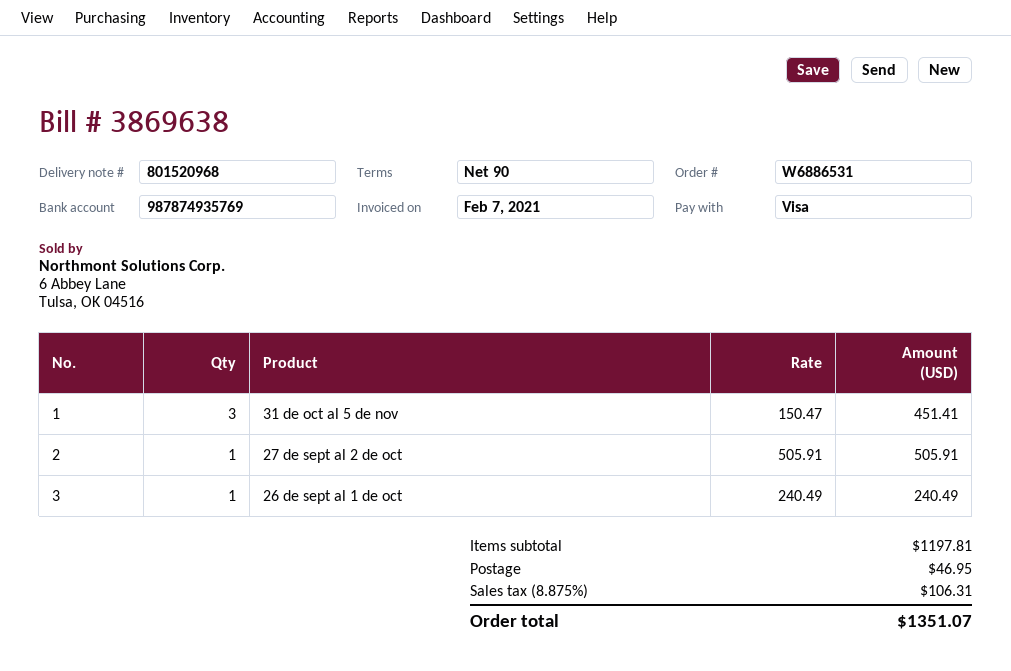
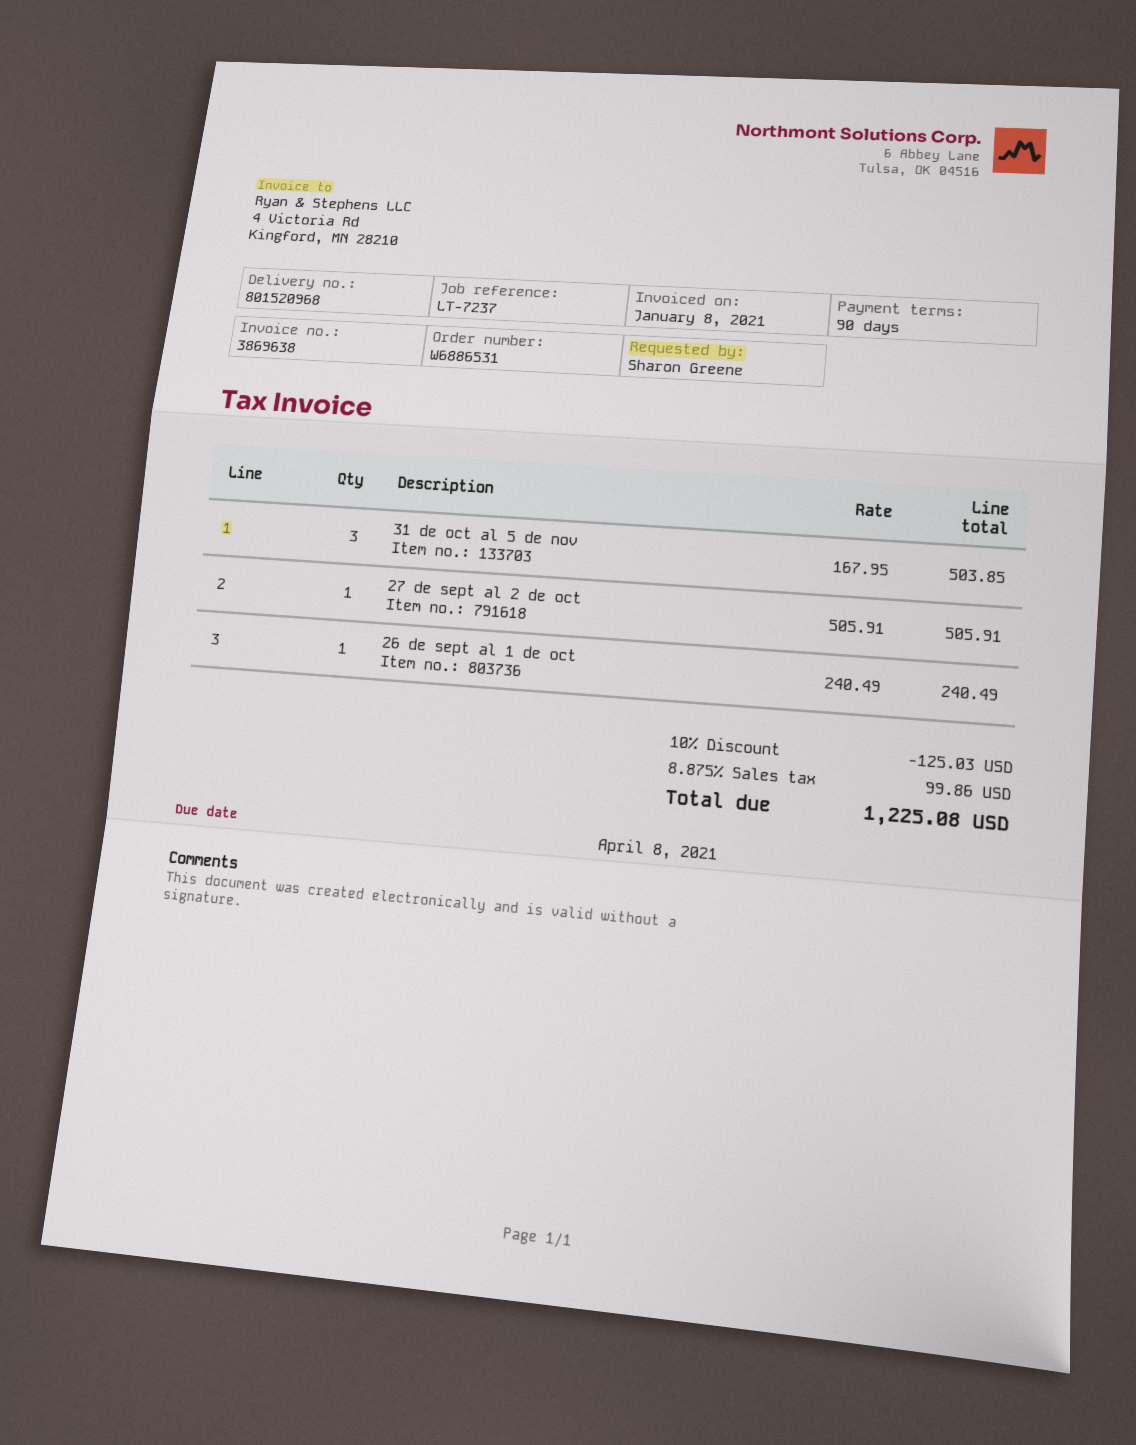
invoice date: 2021-02-07 -> 2021-01-08
31 de oct al 5 de nov: 3 x 150.47 = 451.41 -> 3 x 167.95 = 503.85
discount: none -> 10% = 125.03
shipping: 46.95 -> none
tax: 8.875% = 106.31 -> 8.875% = 99.86
total: 1351.07 -> 1225.08

